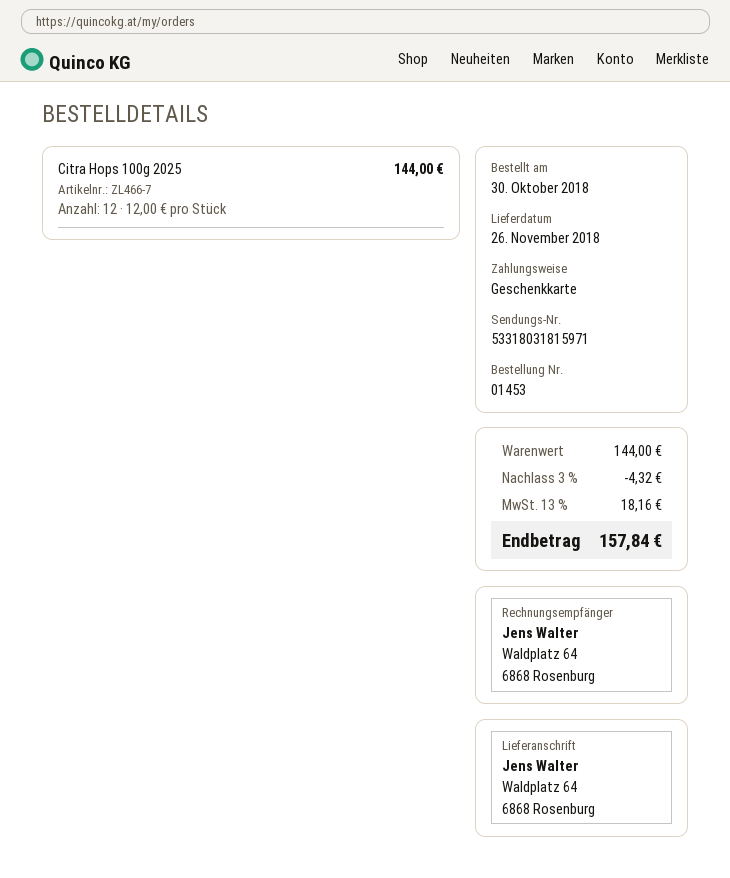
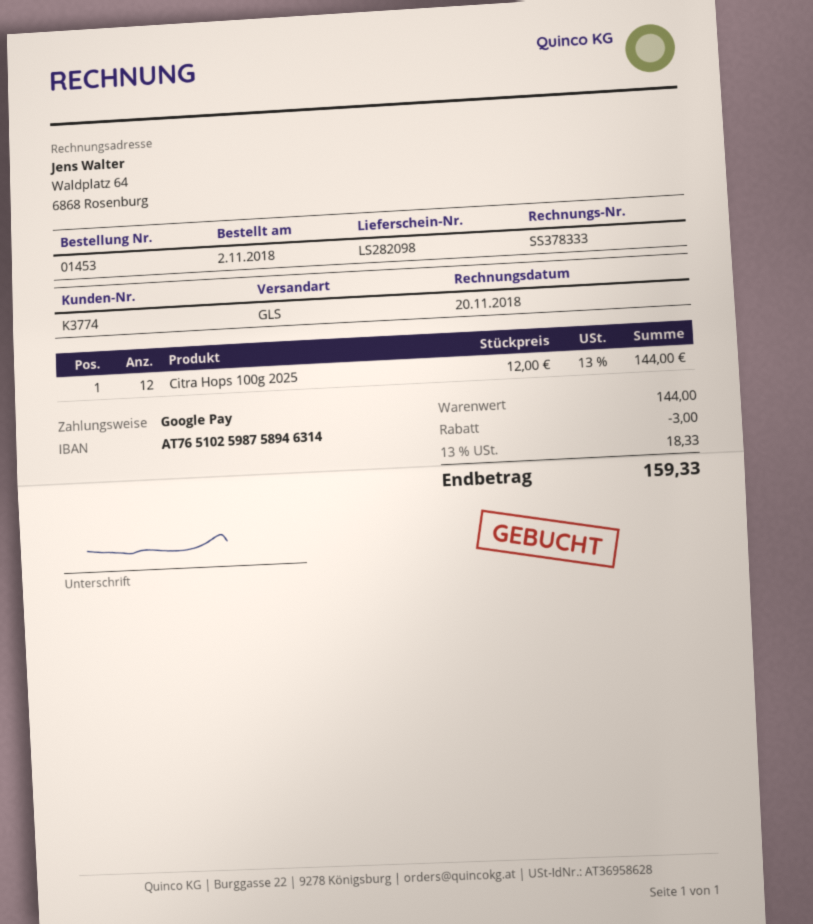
order date: 2018-10-30 -> 2018-11-02
payment method: gift card -> Google Pay
discount: 4.32 -> 3.00
tax: 13% = 18.16 -> 13% = 18.33
total: 157.84 -> 159.33

